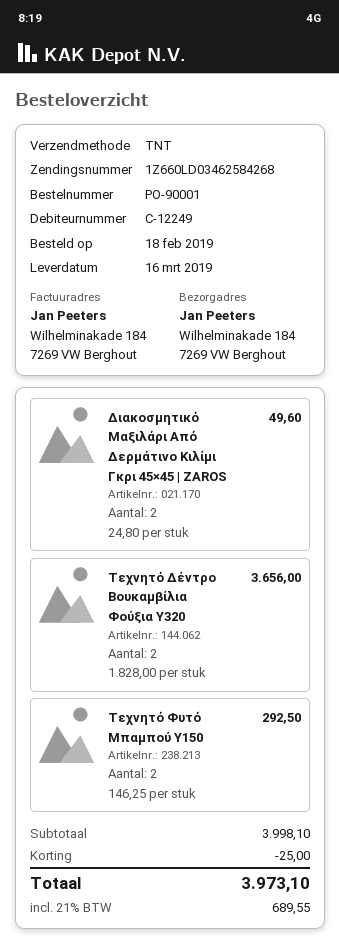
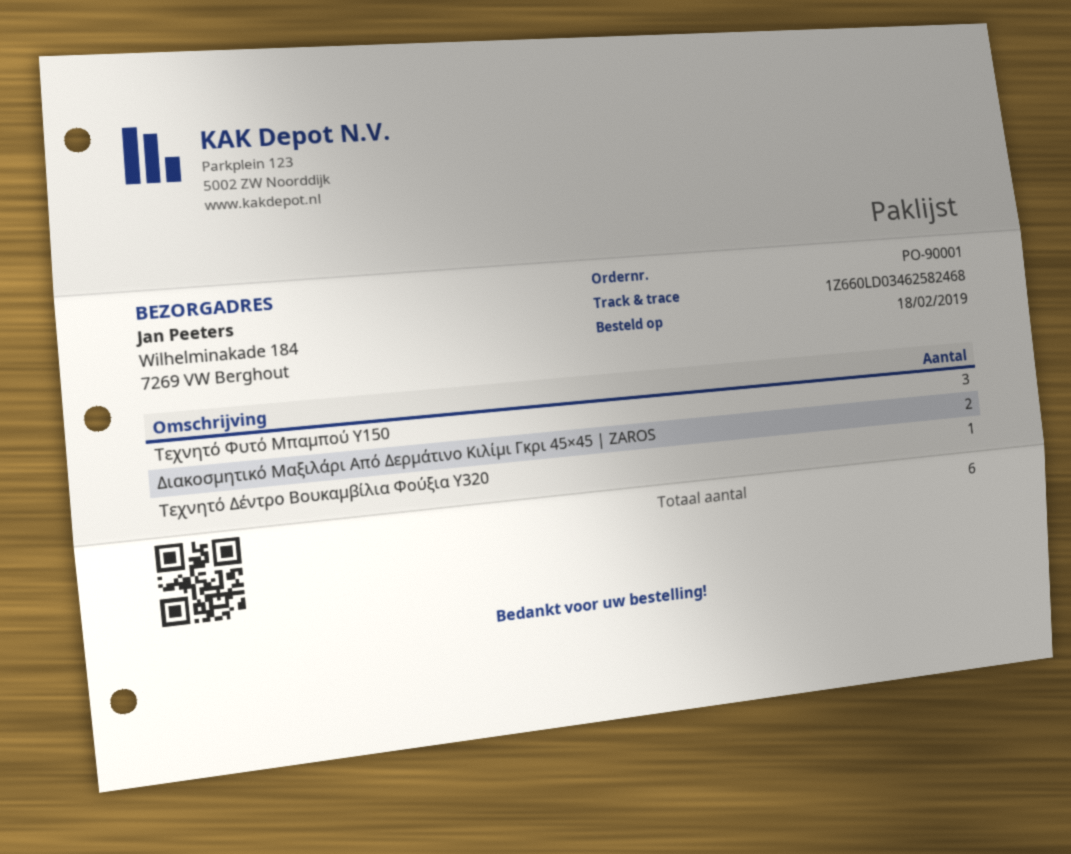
tracking number: 1Z660LD03462584268 -> 1Z660LD03462582468
Τεχνητό Δέντρο Βουκαμβίλια Φούξια Υ320: 2 -> 1
Τεχνητό Φυτό Μπαμπού Υ150: 2 -> 3

